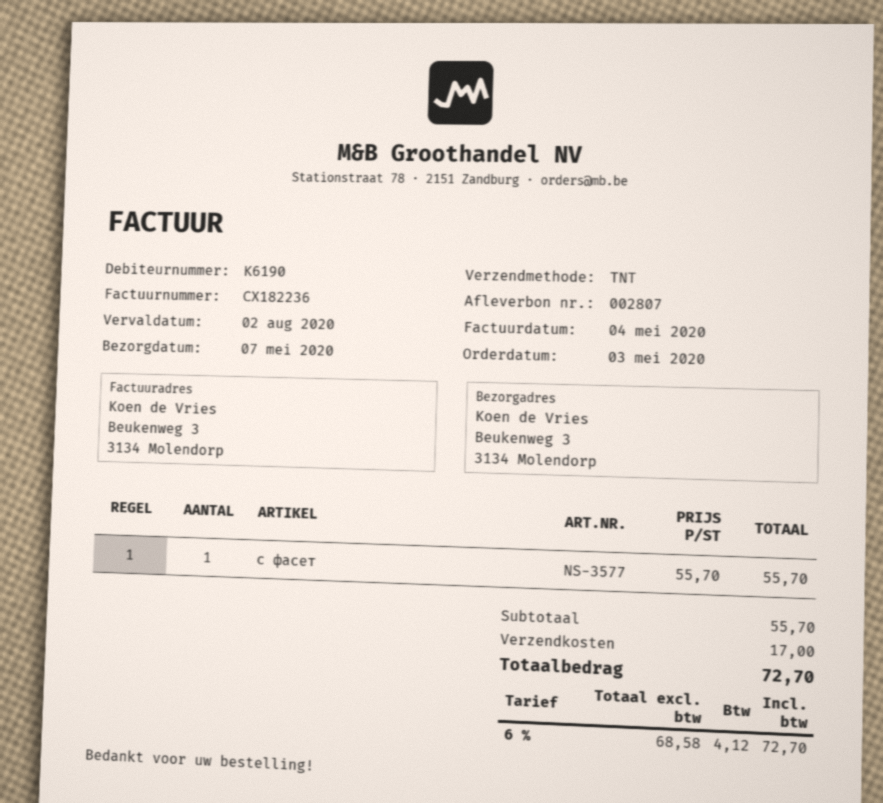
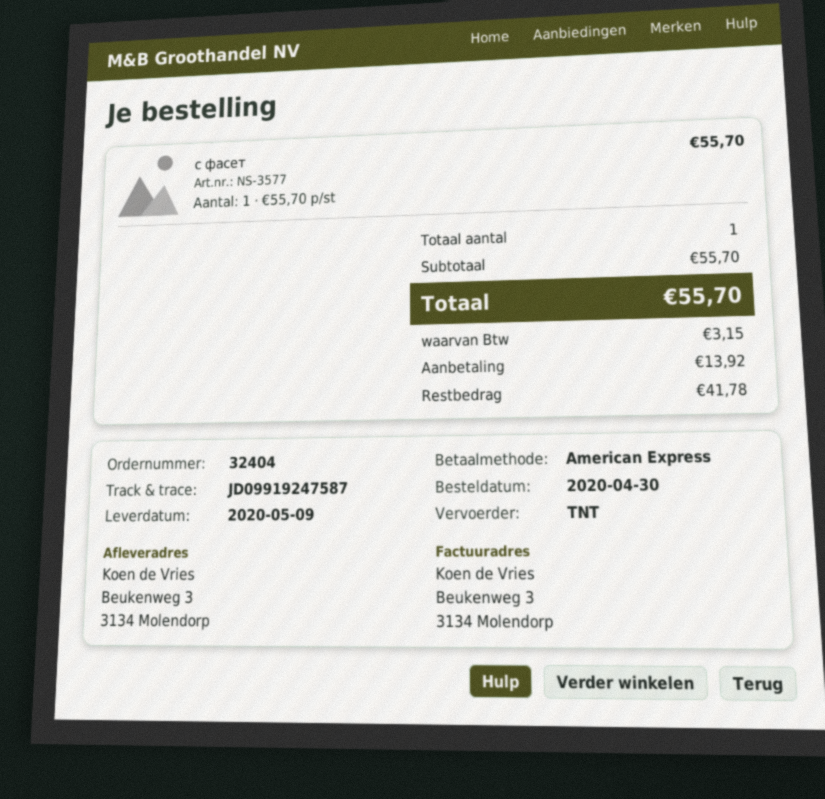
order date: 2020-05-03 -> 2020-04-30
delivery date: 2020-05-07 -> 2020-05-09
shipping: 17.00 -> none
tax: 4.12 -> 3.15
total: 72.70 -> 55.70

